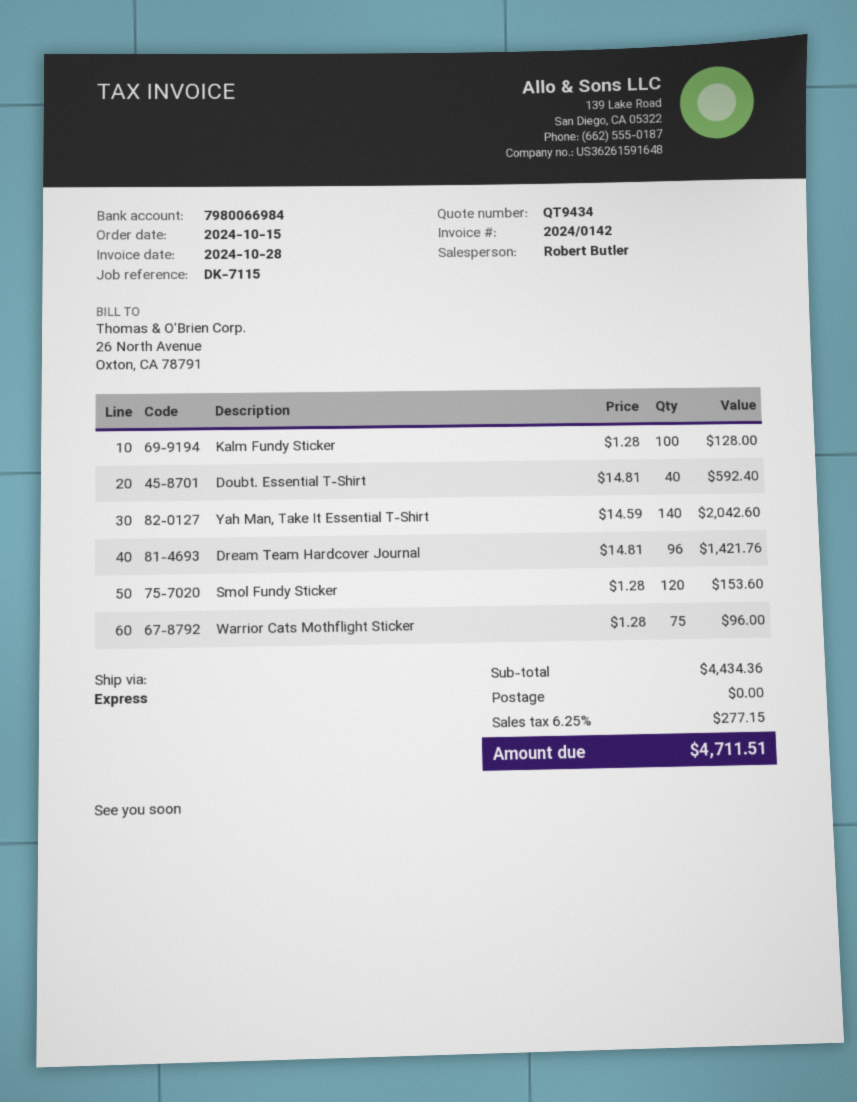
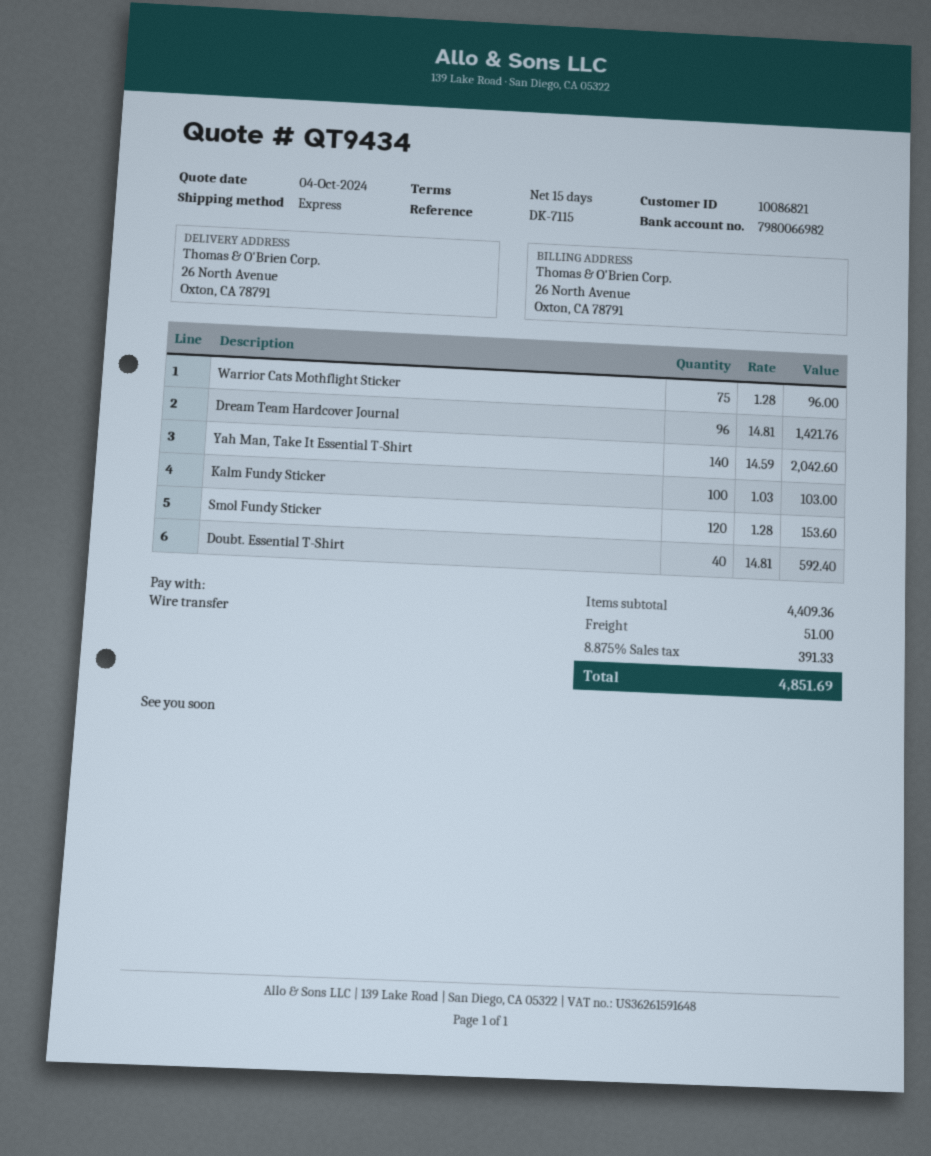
bank account: 7980066984 -> 7980066982
Kalm Fundy Sticker: 100 x 1.28 = 128.00 -> 100 x 1.03 = 103.00
subtotal: 4434.36 -> 4409.36
shipping: 0.00 -> 51.00
tax: 6.25% = 277.15 -> 8.875% = 391.33
total: 4711.51 -> 4851.69

